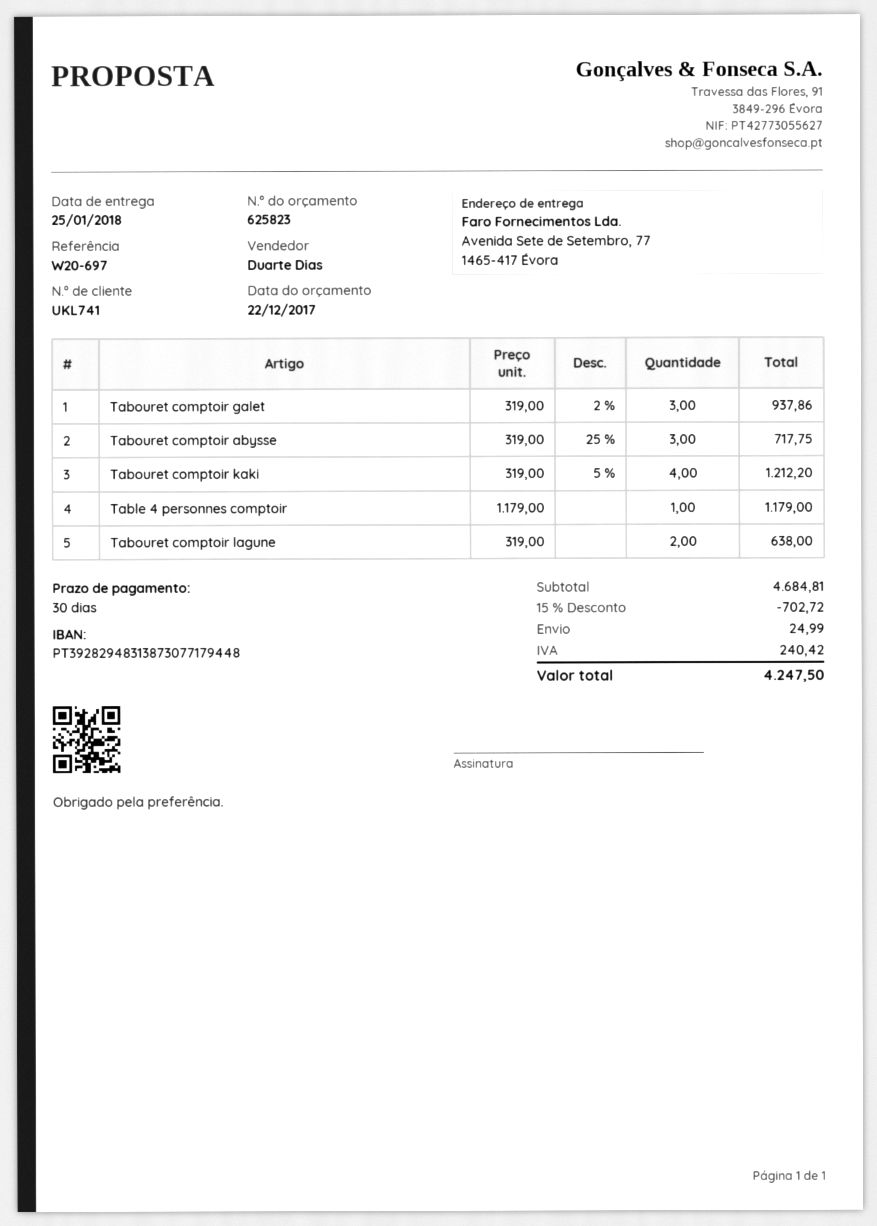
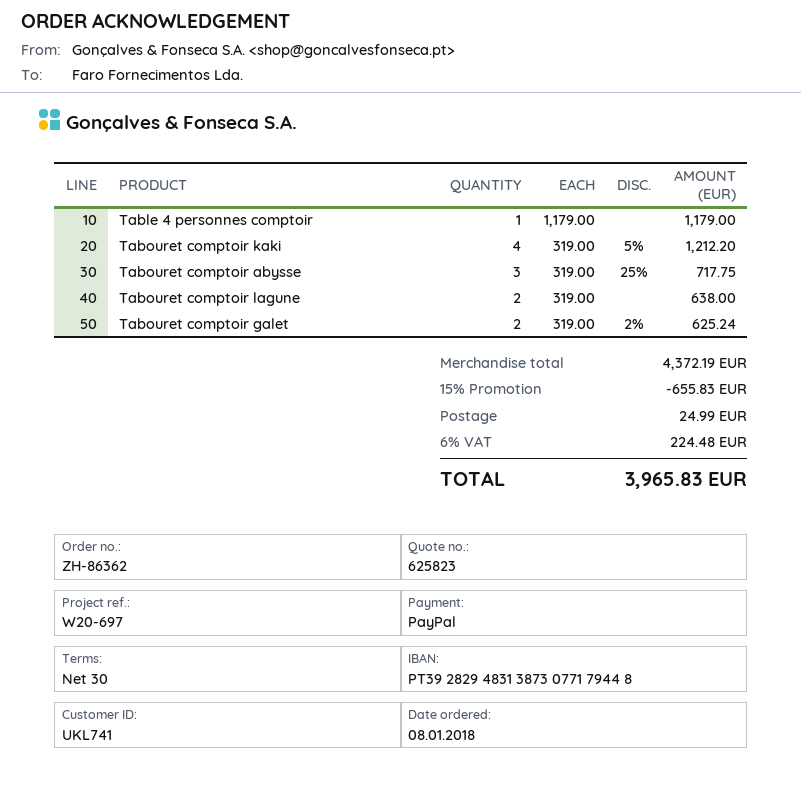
Tabouret comptoir galet: 3 x 319.00 - 2% = 937.86 -> 2 x 319.00 - 2% = 625.24
subtotal: 4684.81 -> 4372.19
discount: 15% = 702.72 -> 15% = 655.83
tax: 240.42 -> 224.48
total: 4247.50 -> 3965.83

